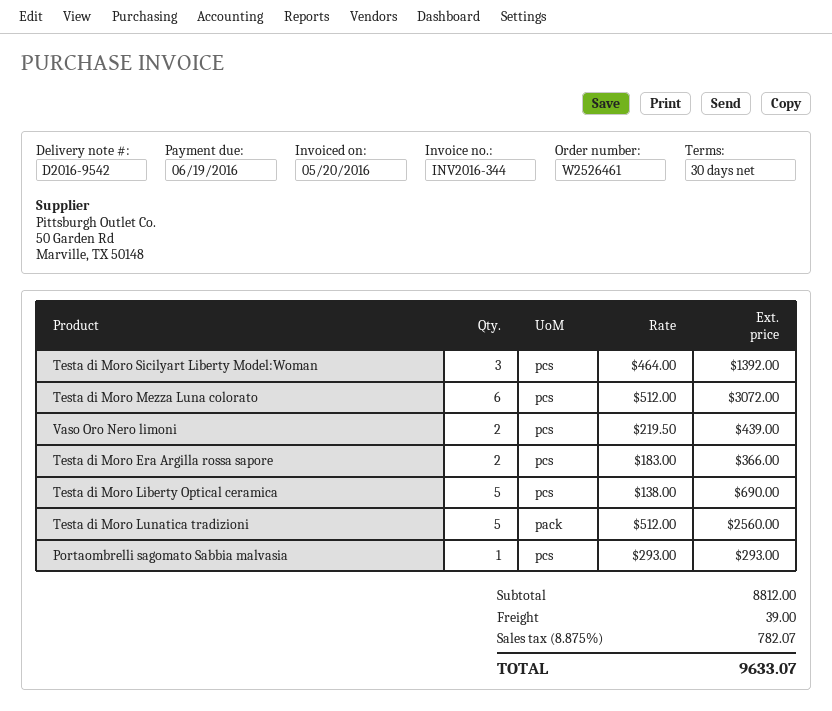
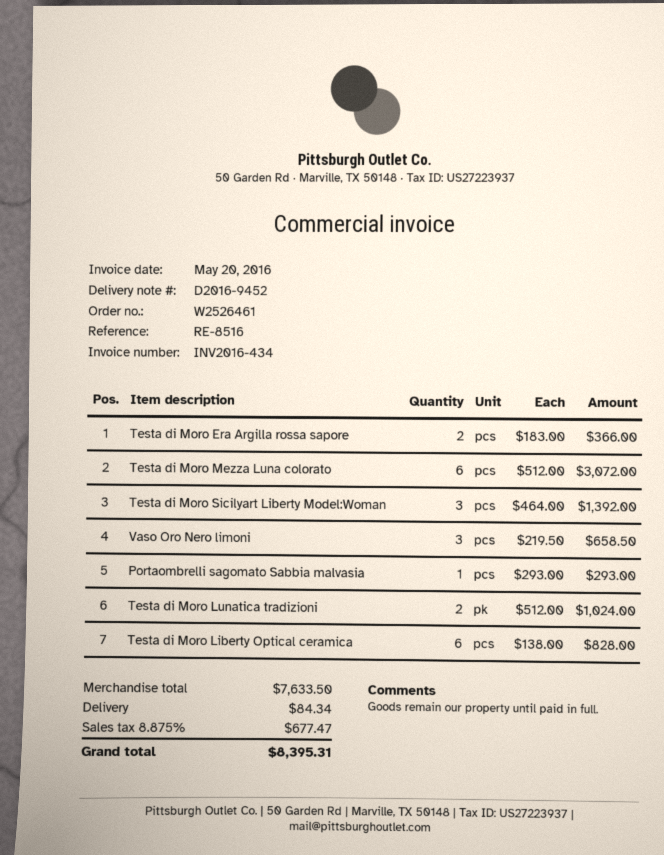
delivery note number: D2016-9542 -> D2016-9452
invoice number: INV2016-344 -> INV2016-434
Vaso Oro Nero limoni: 2 x 219.50 = 439.00 -> 3 x 219.50 = 658.50
Testa di Moro Liberty Optical ceramica: 5 x 138.00 = 690.00 -> 6 x 138.00 = 828.00
Testa di Moro Lunatica tradizioni: 5 x 512.00 = 2560.00 -> 2 x 512.00 = 1024.00
subtotal: 8812.00 -> 7633.50
shipping: 39.00 -> 84.34
tax: 8.875% = 782.07 -> 8.875% = 677.47
total: 9633.07 -> 8395.31

